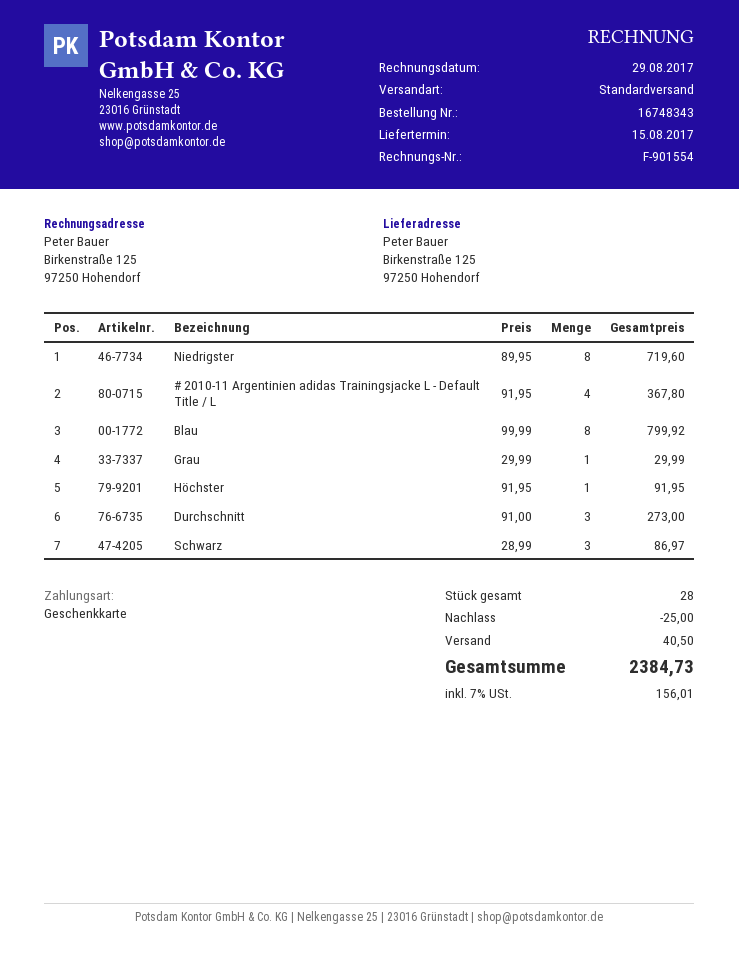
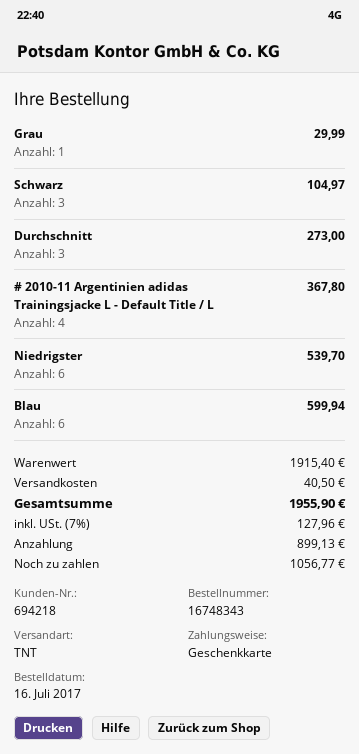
shipping method: standard -> TNT
Niedrigster: 8 for 719.60 -> 6 for 539.70
Blau: 8 for 799.92 -> 6 for 599.94
Höchster: 1 for 91.95 -> none
Schwarz: 3 for 86.97 -> 3 for 104.97
discount: 25.00 -> none
tax: 7% = 156.01 -> 7% = 127.96
total: 2384.73 -> 1955.90

